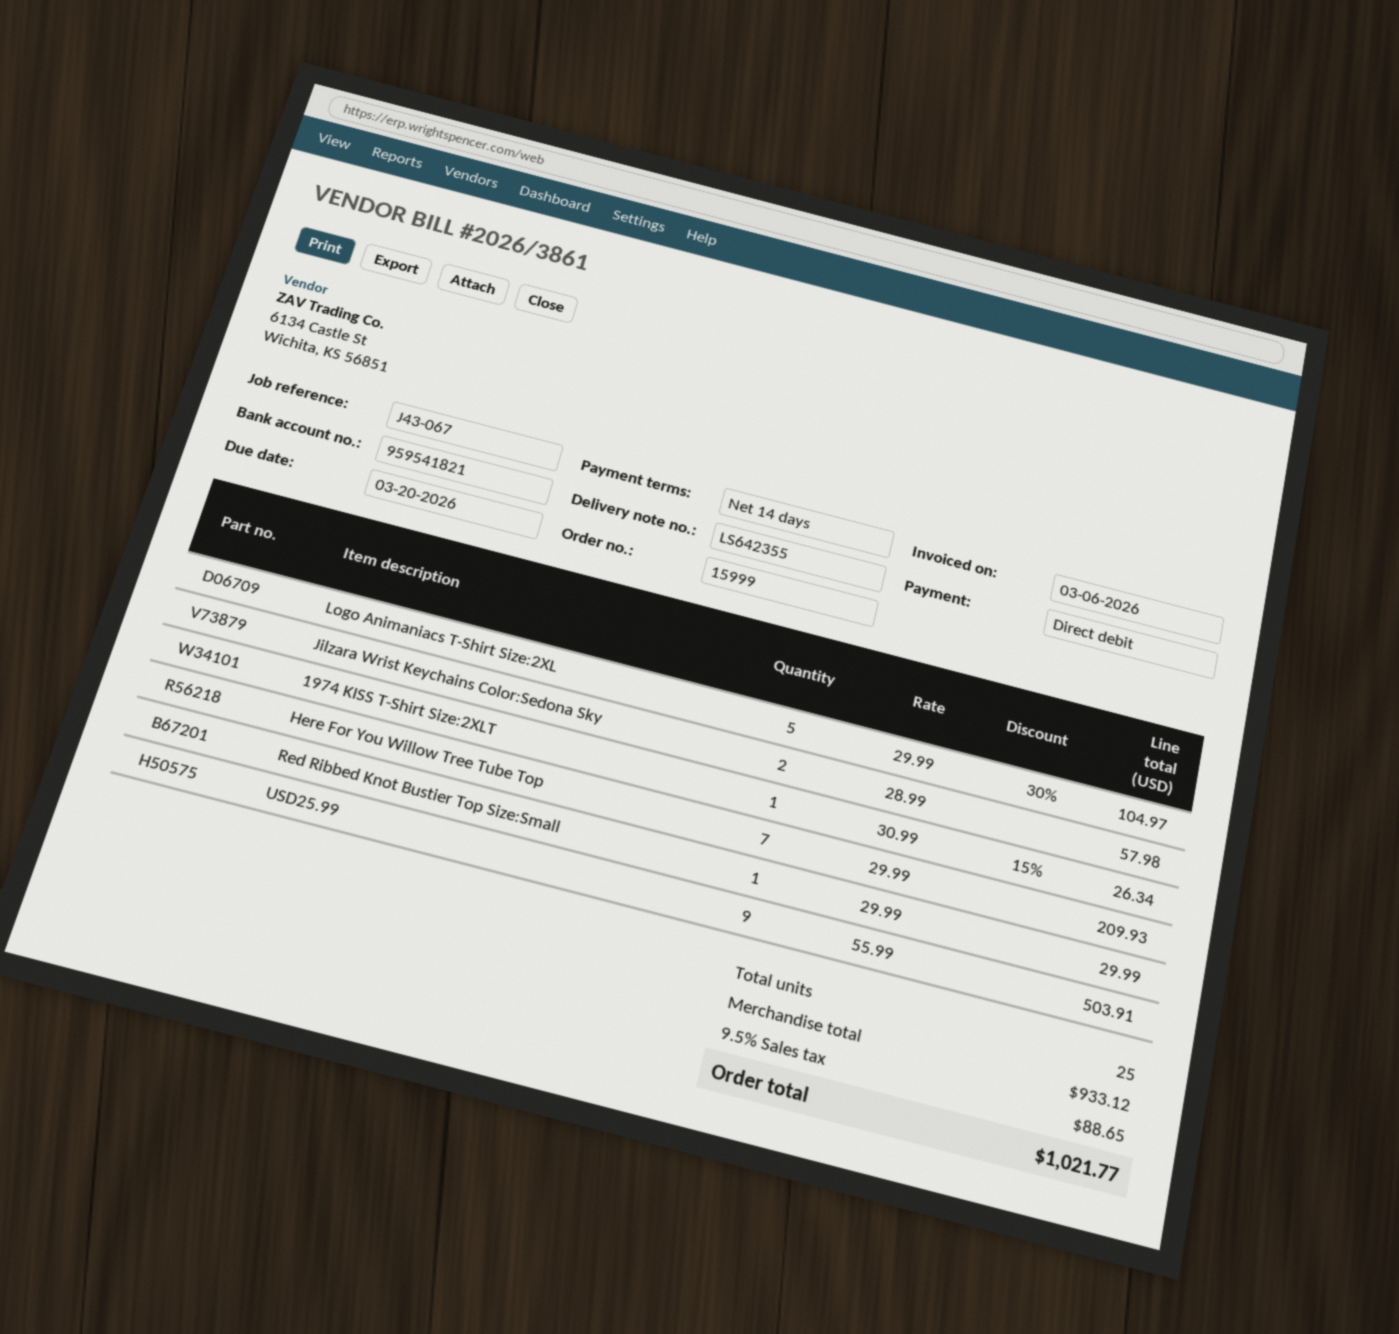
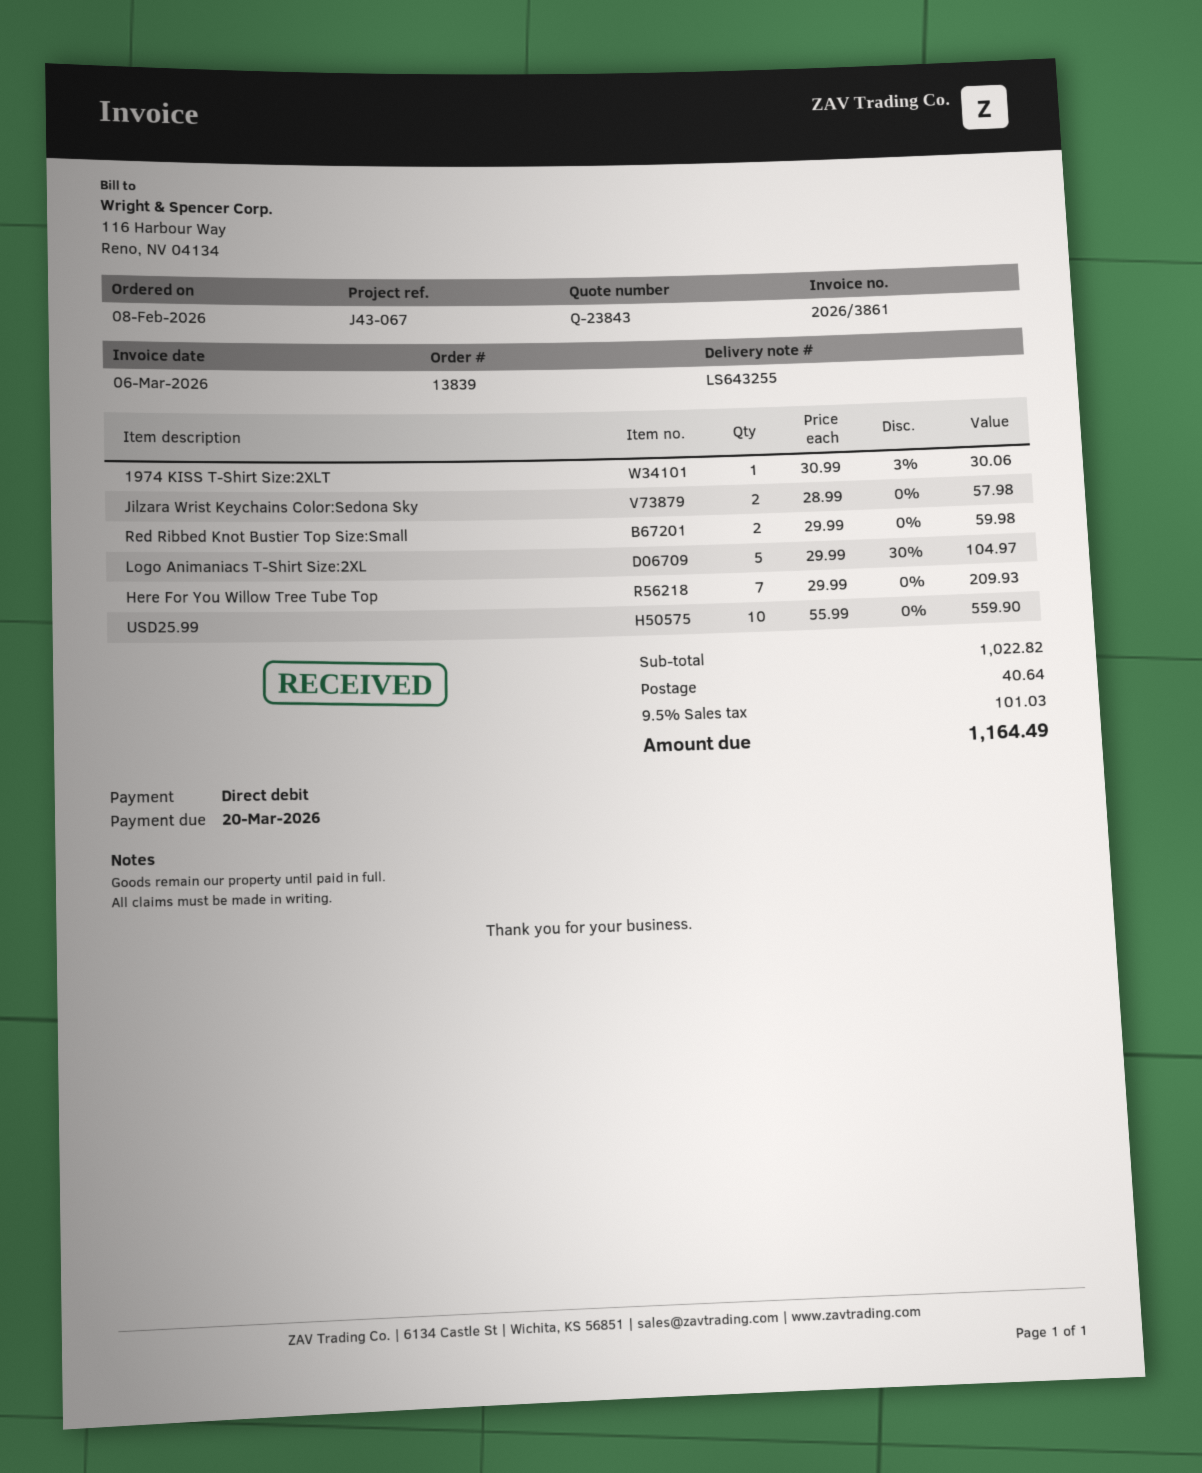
order number: 15999 -> 13839
delivery note number: LS642355 -> LS643255
1974 KISS T-Shirt Size:2XLT: 1 x 30.99 - 15% = 26.34 -> 1 x 30.99 - 3% = 30.06
Red Ribbed Knot Bustier Top Size:Small: 1 x 29.99 = 29.99 -> 2 x 29.99 = 59.98
USD25.99: 9 x 55.99 = 503.91 -> 10 x 55.99 = 559.90
subtotal: 933.12 -> 1022.82
shipping: none -> 40.64
tax: 9.5% = 88.65 -> 9.5% = 101.03
total: 1021.77 -> 1164.49

